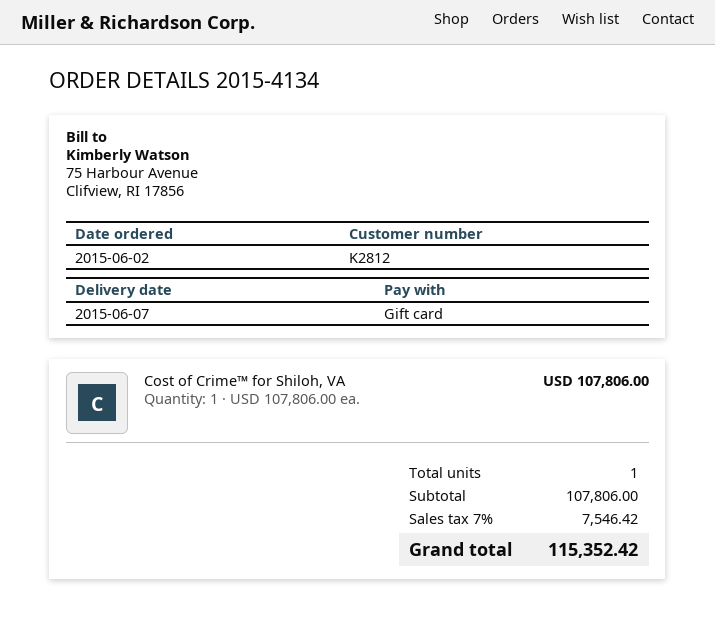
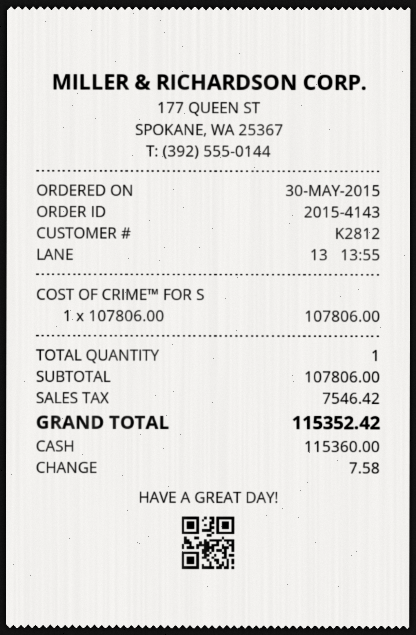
order number: 2015-4134 -> 2015-4143
order date: 2015-06-02 -> 2015-05-30
payment method: gift card -> cash

